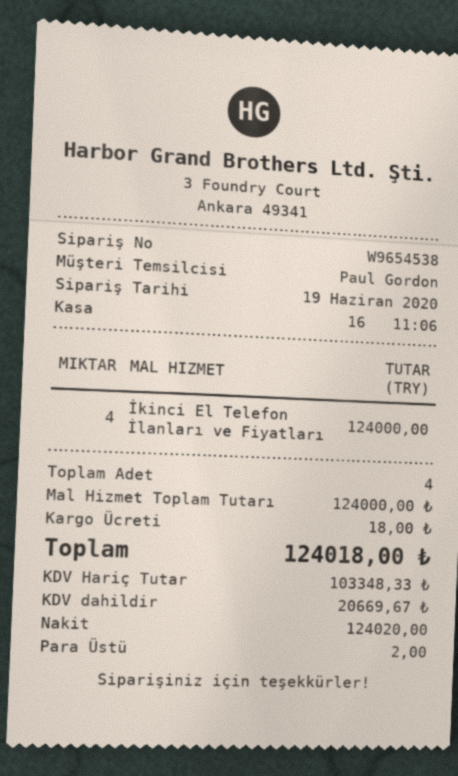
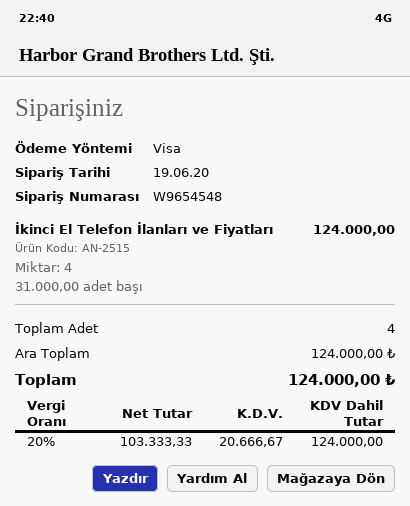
order number: W9654538 -> W9654548
payment method: cash -> Visa
shipping: 18.00 -> none
net: 103348.33 -> 103333.33
tax: 20669.67 -> 20666.67
total: 124018.00 -> 124000.00

